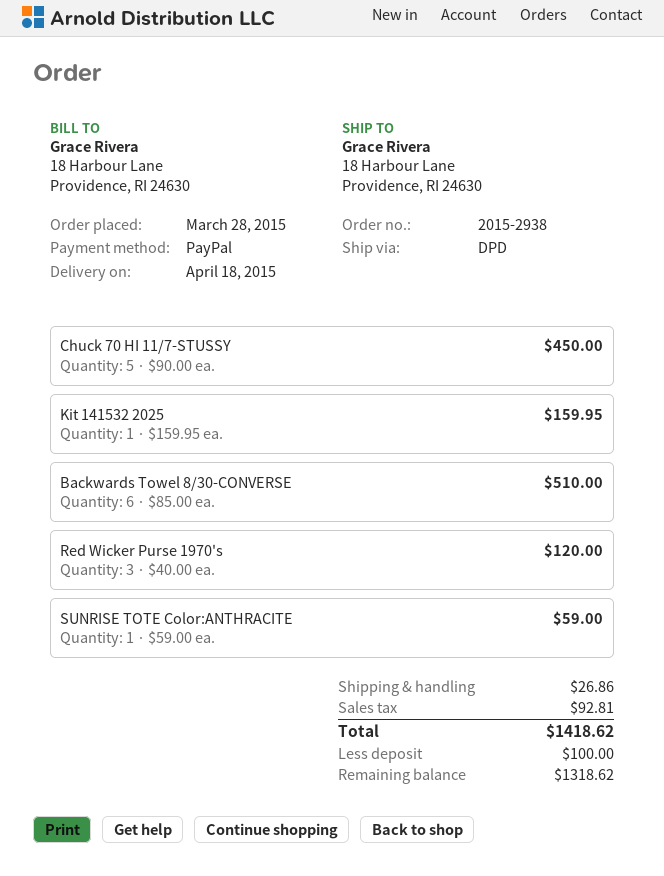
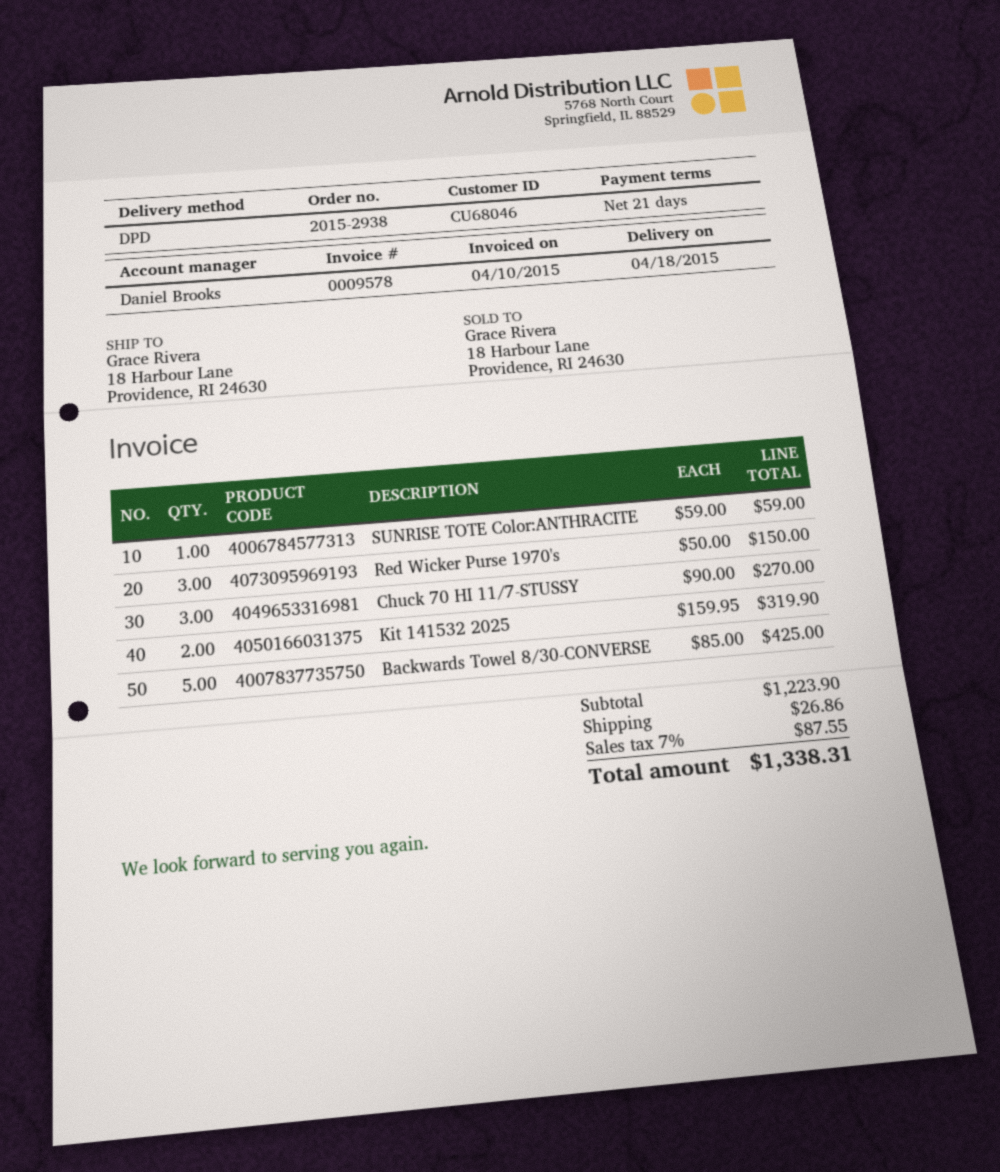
Chuck 70 HI 11/7-STUSSY: 5 x 90.00 = 450.00 -> 3 x 90.00 = 270.00
Kit 141532 2025: 1 x 159.95 = 159.95 -> 2 x 159.95 = 319.90
Backwards Towel 8/30-CONVERSE: 6 x 85.00 = 510.00 -> 5 x 85.00 = 425.00
Red Wicker Purse 1970's: 3 x 40.00 = 120.00 -> 3 x 50.00 = 150.00
tax: 92.81 -> 87.55
total: 1418.62 -> 1338.31

